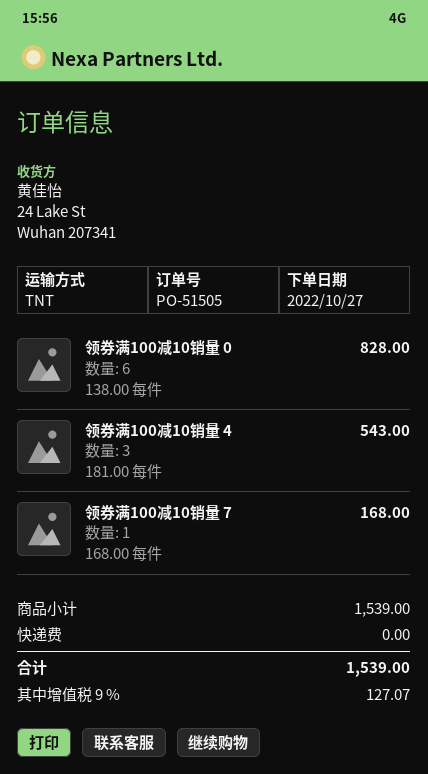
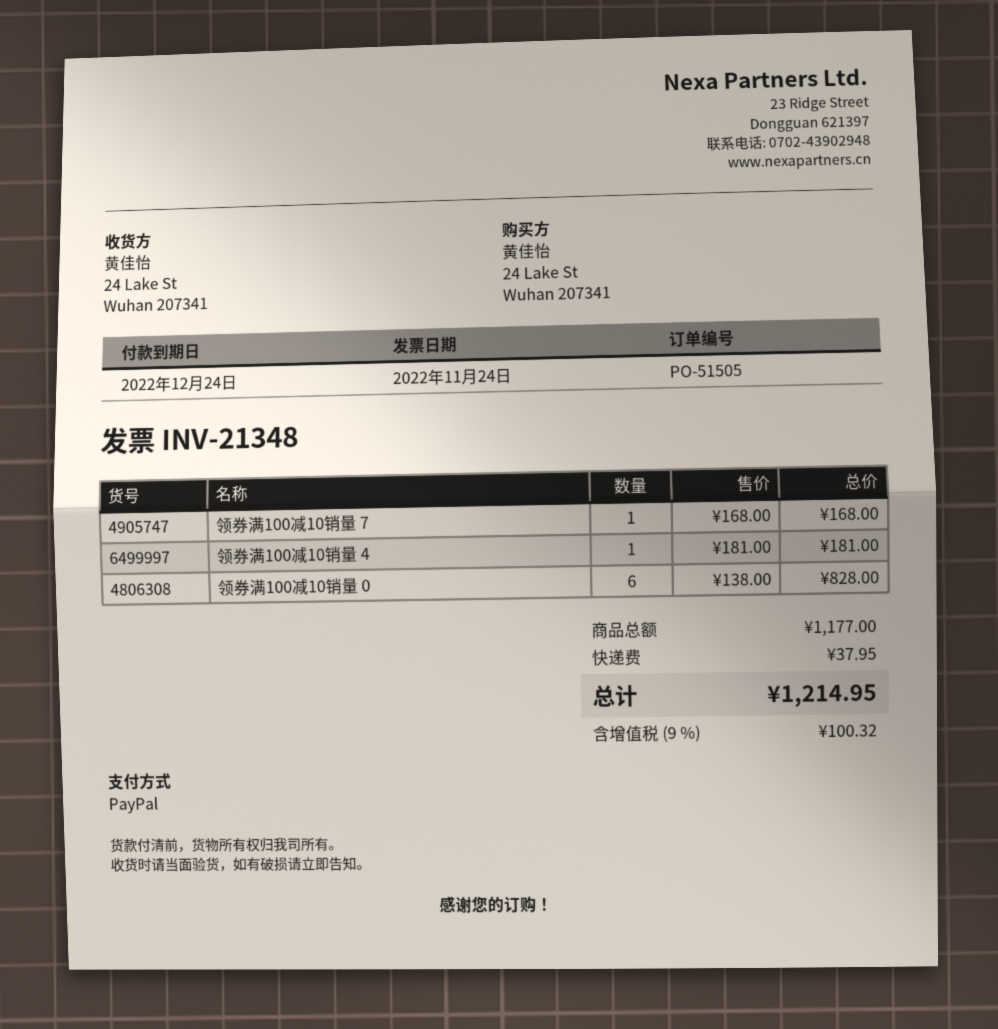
领券满100减10销量 4: 3 x 181.00 = 543.00 -> 1 x 181.00 = 181.00
subtotal: 1539.00 -> 1177.00
shipping: 0.00 -> 37.95
tax: 9% = 127.07 -> 9% = 100.32
total: 1539.00 -> 1214.95

